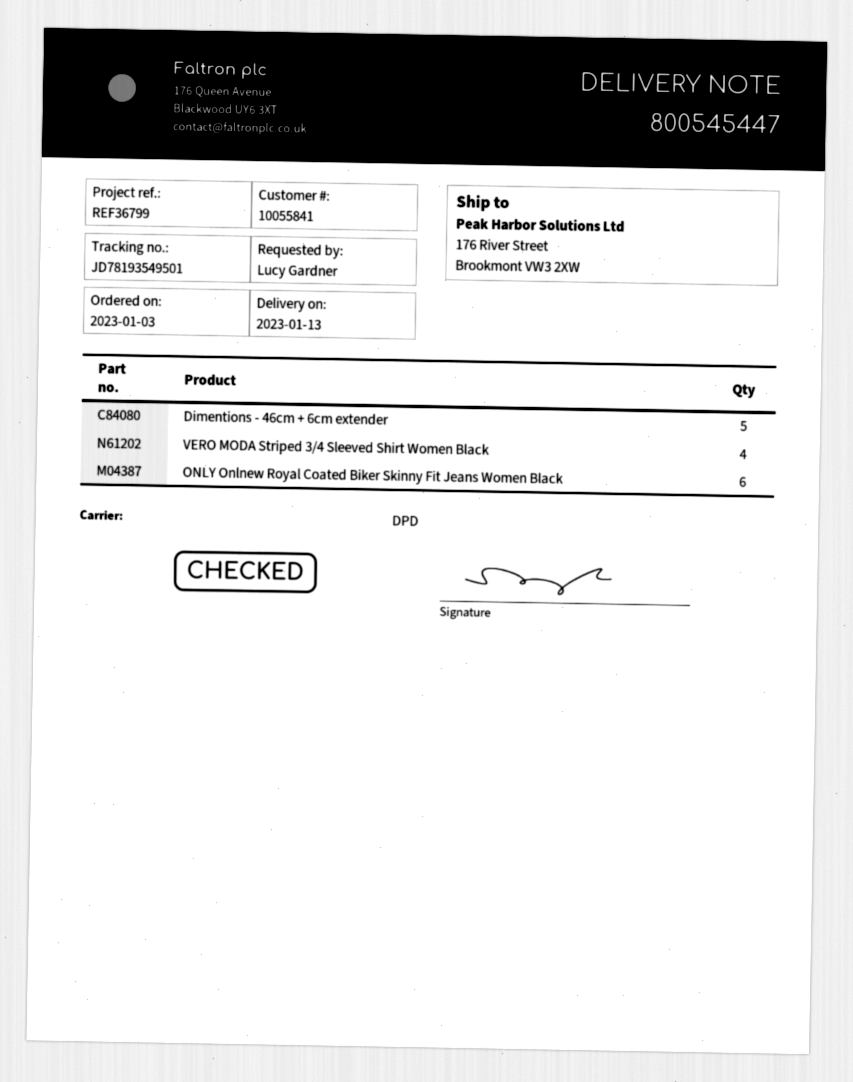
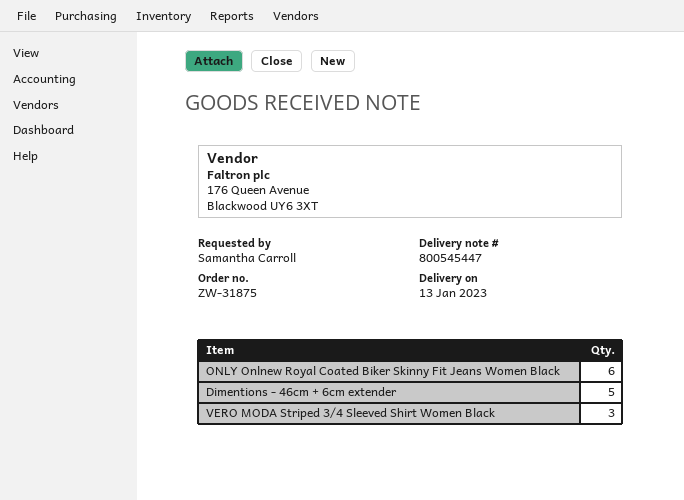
ordered by: Lucy Gardner -> Samantha Carroll
VERO MODA Striped 3/4 Sleeved Shirt Women Black: 4 -> 3

